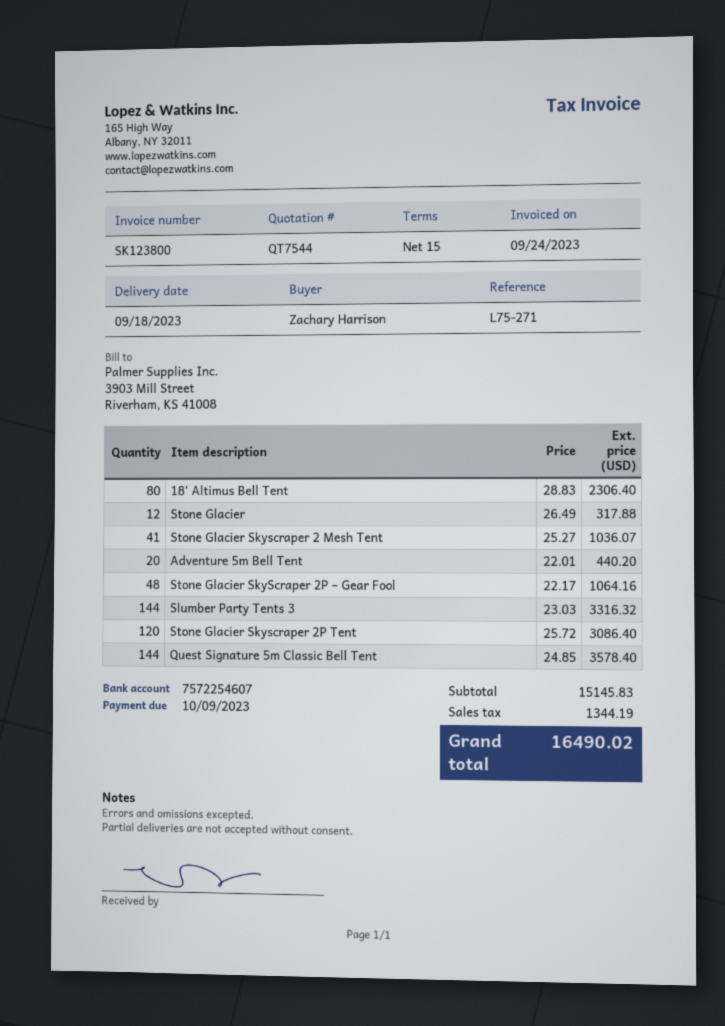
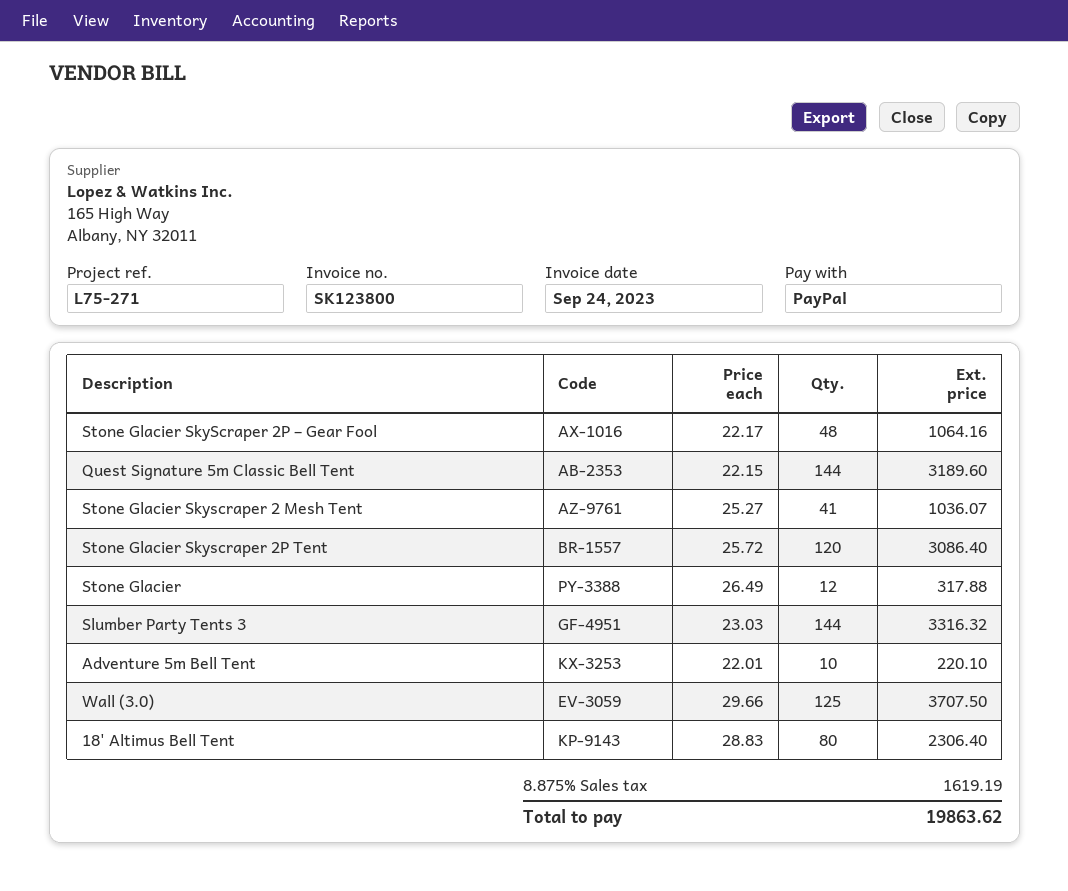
Adventure 5m Bell Tent: 20 x 22.01 = 440.20 -> 10 x 22.01 = 220.10
Quest Signature 5m Classic Bell Tent: 144 x 24.85 = 3578.40 -> 144 x 22.15 = 3189.60
Wall (3.0): none -> 125 x 29.66 = 3707.50
tax: 1344.19 -> 1619.19
total: 16490.02 -> 19863.62

